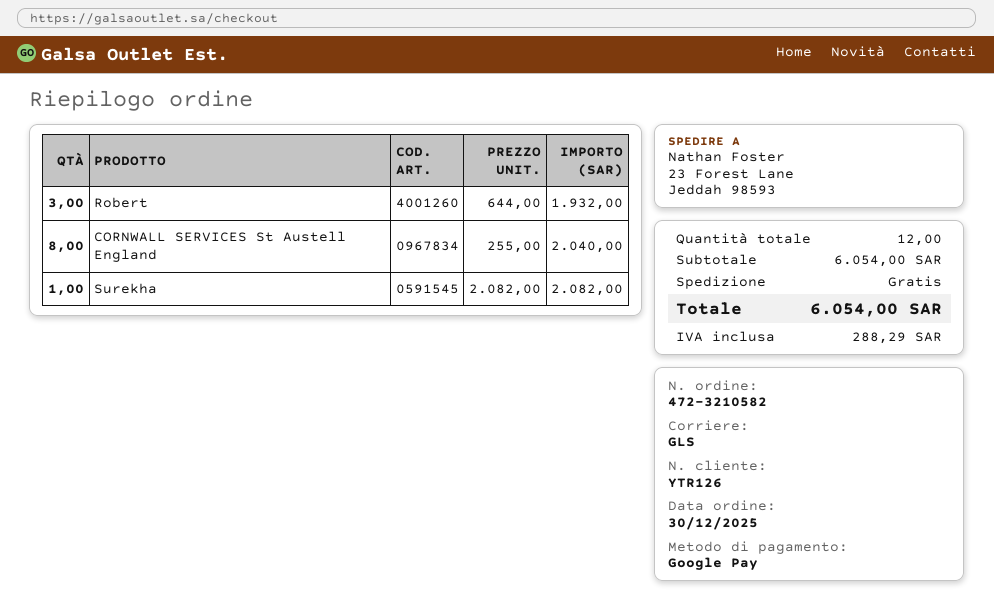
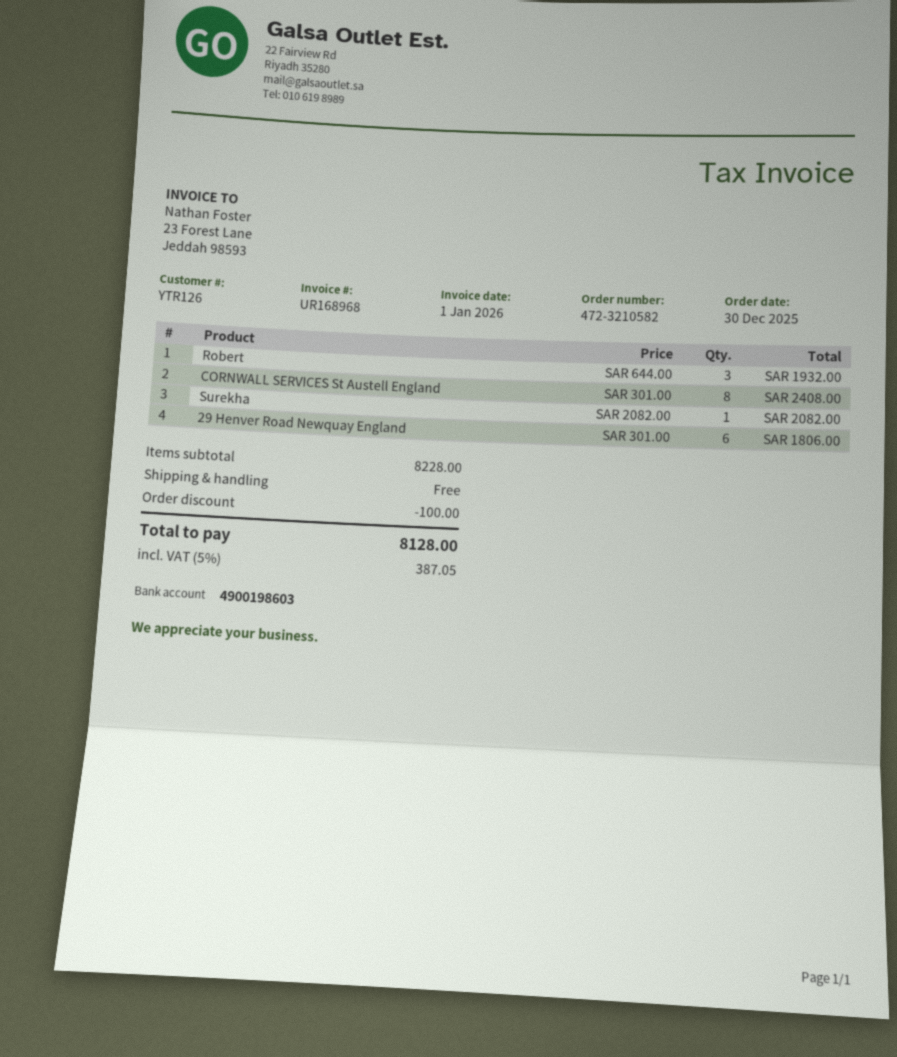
CORNWALL SERVICES St Austell England: 8 x 255.00 = 2040.00 -> 8 x 301.00 = 2408.00
29 Henver Road Newquay England: none -> 6 x 301.00 = 1806.00
subtotal: 6054.00 -> 8228.00
discount: none -> 100.00
tax: 288.29 -> 387.05
total: 6054.00 -> 8128.00

